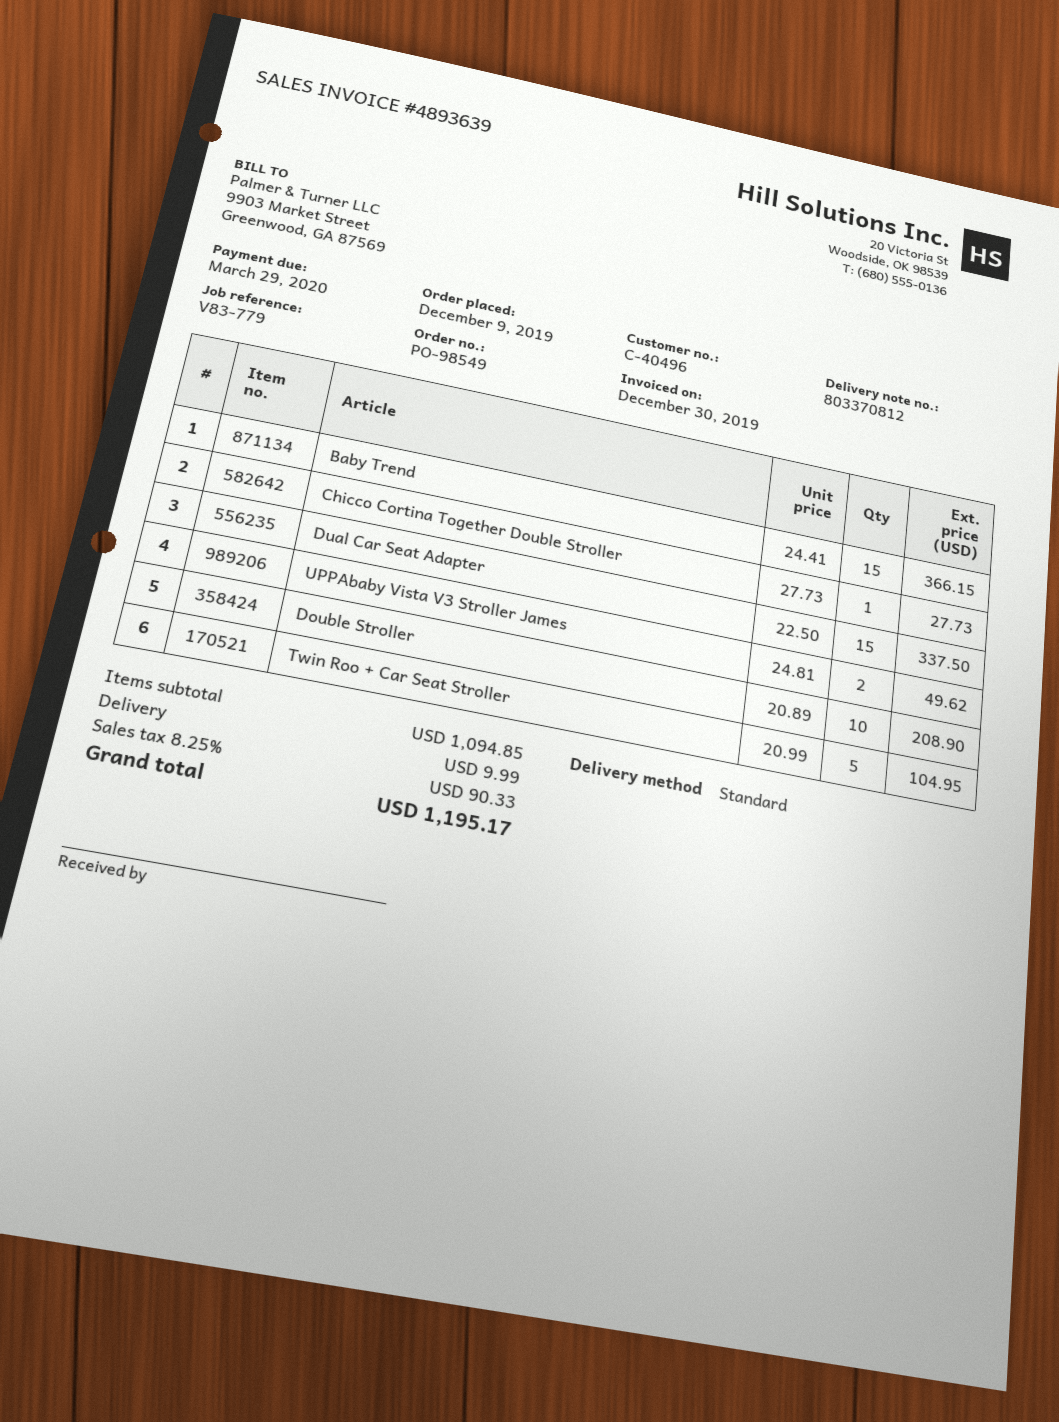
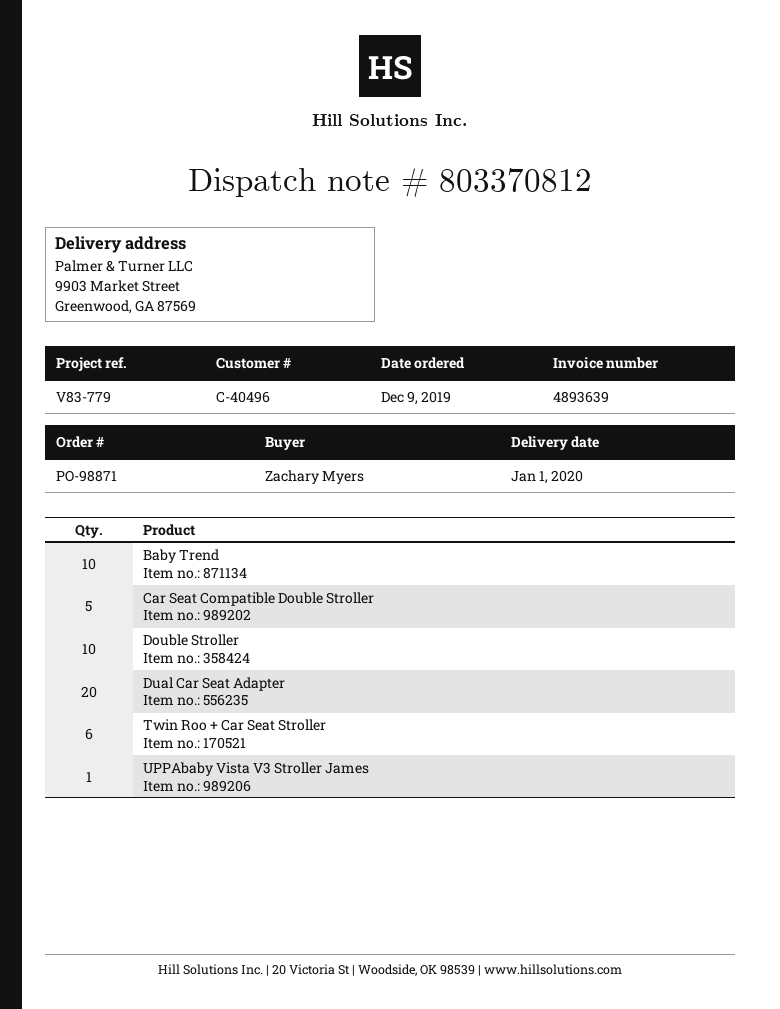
order number: PO-98549 -> PO-98871
Baby Trend: 15 -> 10
Chicco Cortina Together Double Stroller: 1 -> none
Dual Car Seat Adapter: 15 -> 20
UPPAbaby Vista V3 Stroller James: 2 -> 1
Twin Roo + Car Seat Stroller: 5 -> 6
Car Seat Compatible Double Stroller: none -> 5

